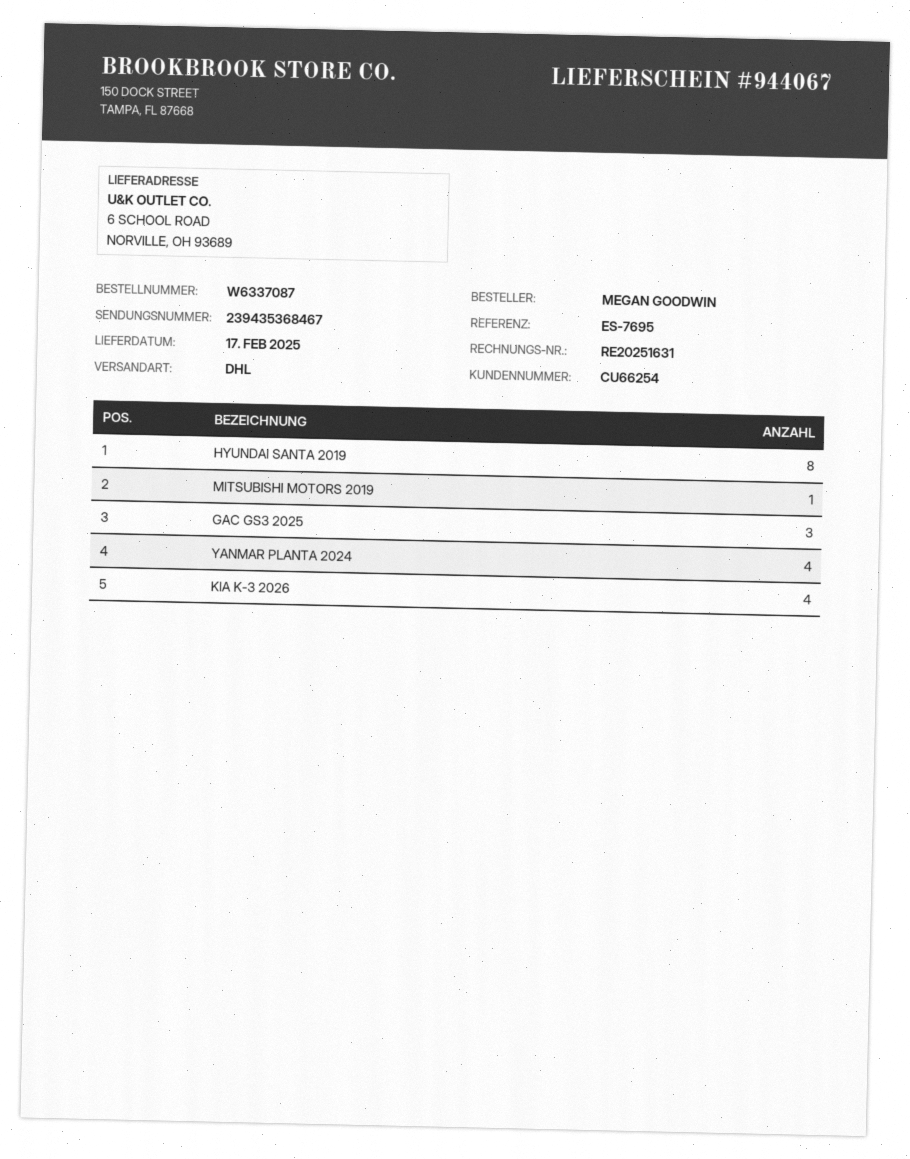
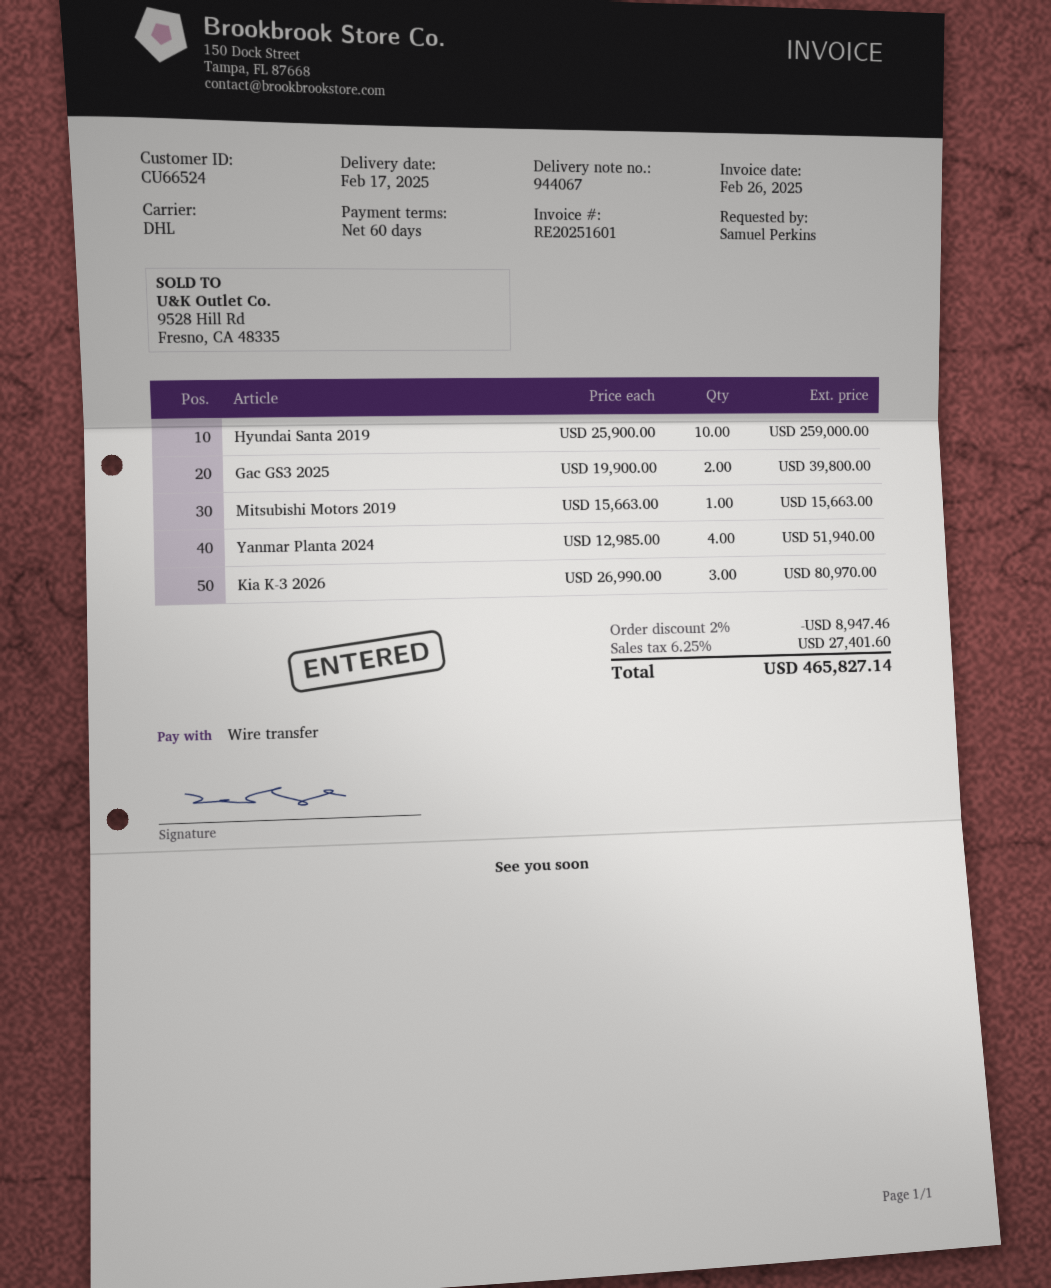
invoice number: RE20251631 -> RE20251601
customer number: CU66254 -> CU66524
ordered by: MEGAN GOODWIN -> Samuel Perkins
HYUNDAI SANTA 2019: 8 -> 10
GAC GS3 2025: 3 -> 2
KIA K-3 2026: 4 -> 3

